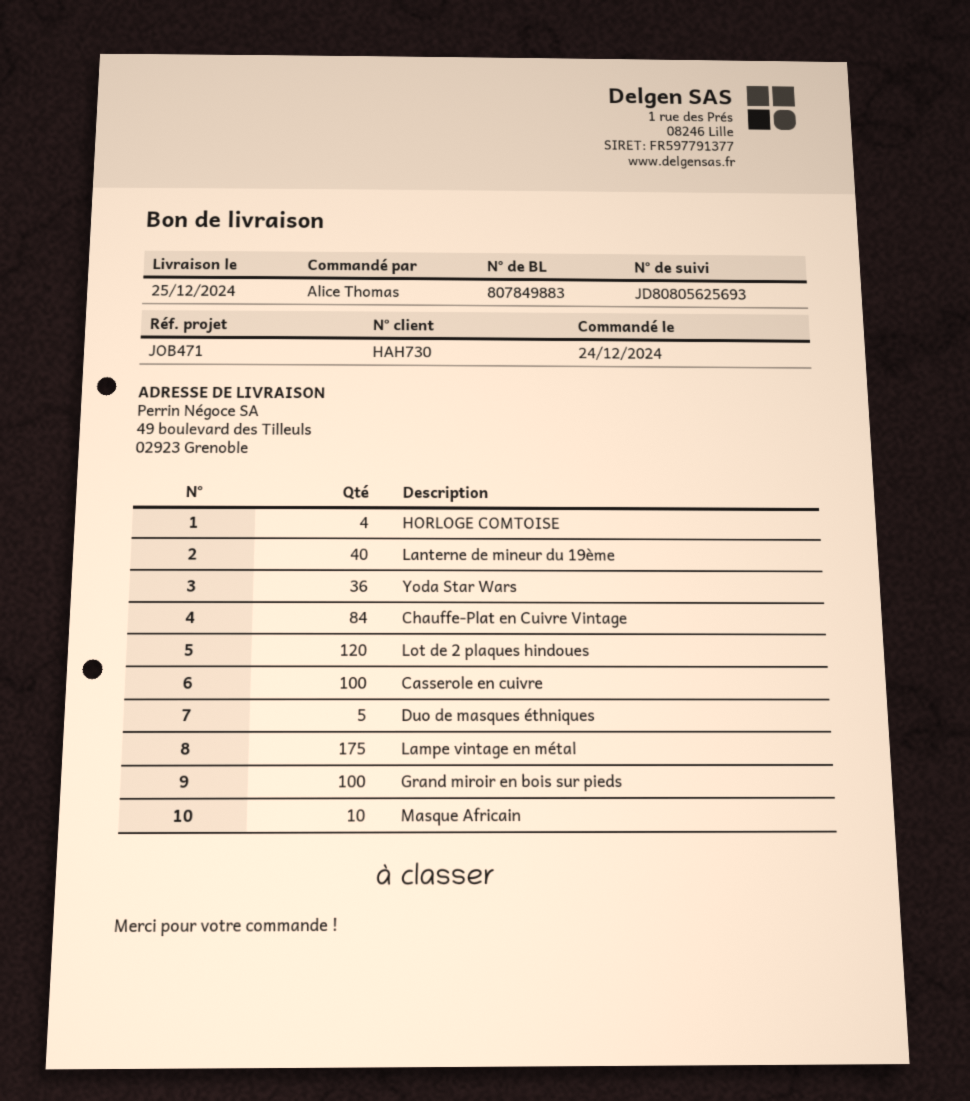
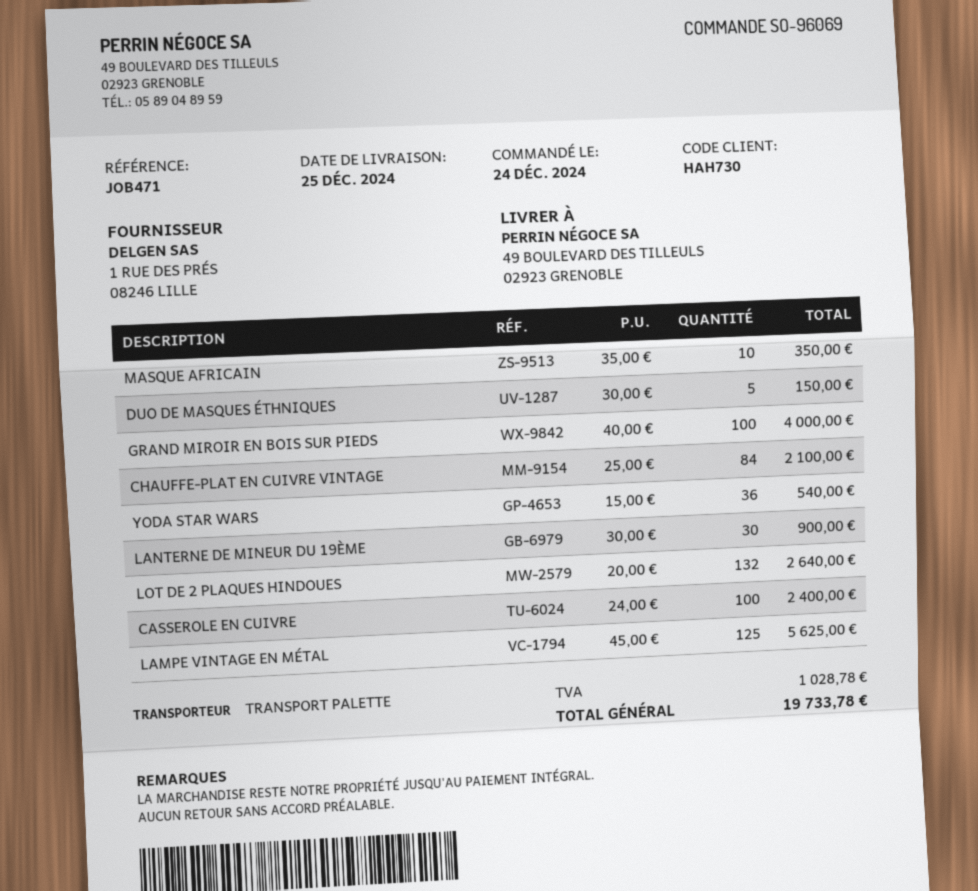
HORLOGE COMTOISE: 4 -> none
Lanterne de mineur du 19ème: 40 -> 30
Lot de 2 plaques hindoues: 120 -> 132
Lampe vintage en métal: 175 -> 125

